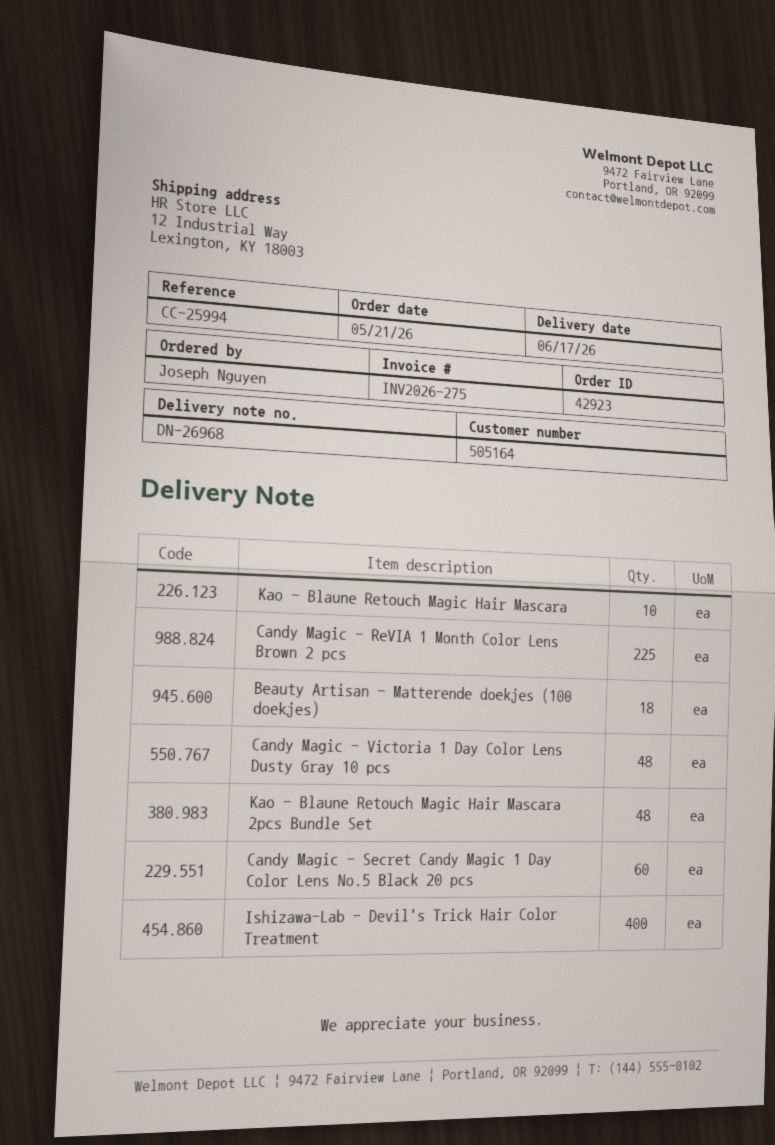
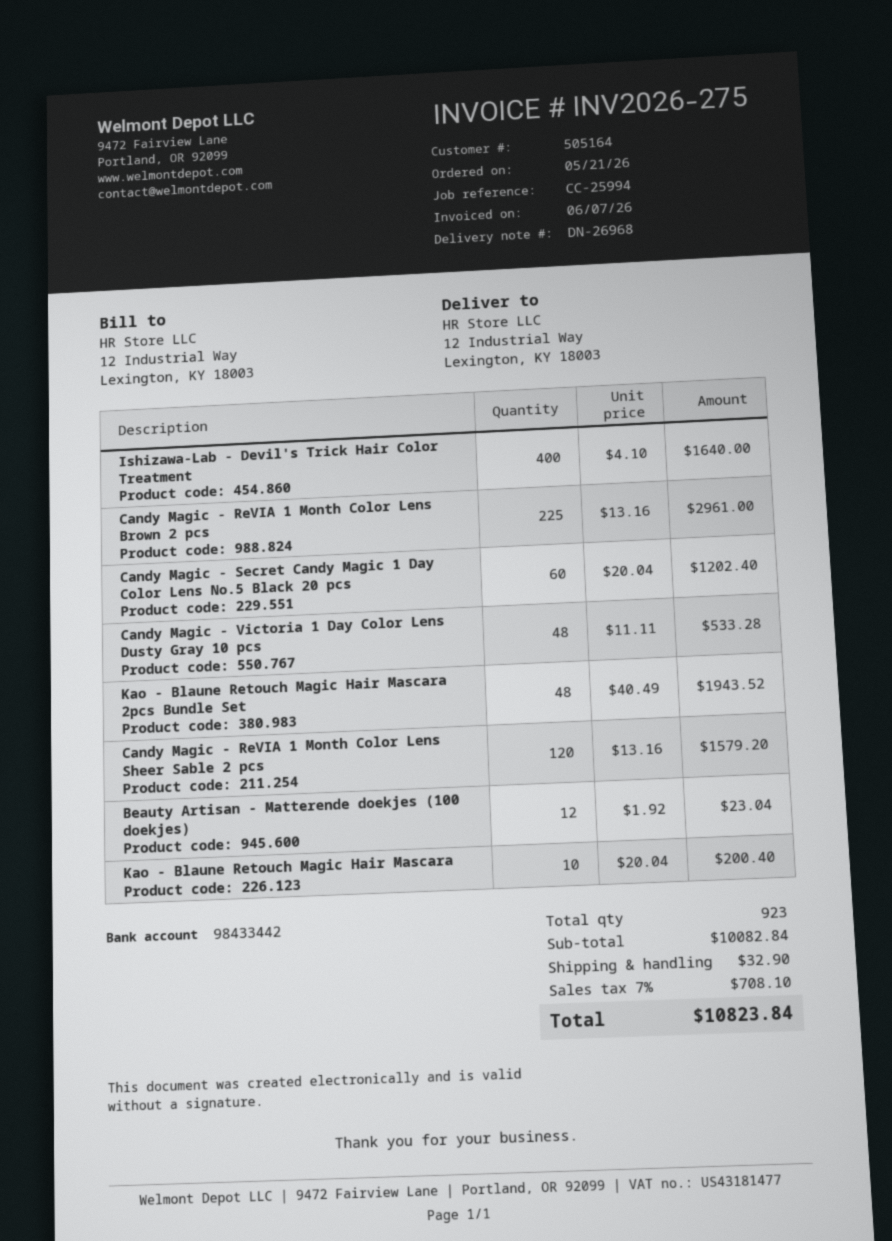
Beauty Artisan - Matterende doekjes (100 doekjes): 18 -> 12
Candy Magic - ReVIA 1 Month Color Lens Sheer Sable 2 pcs: none -> 120

